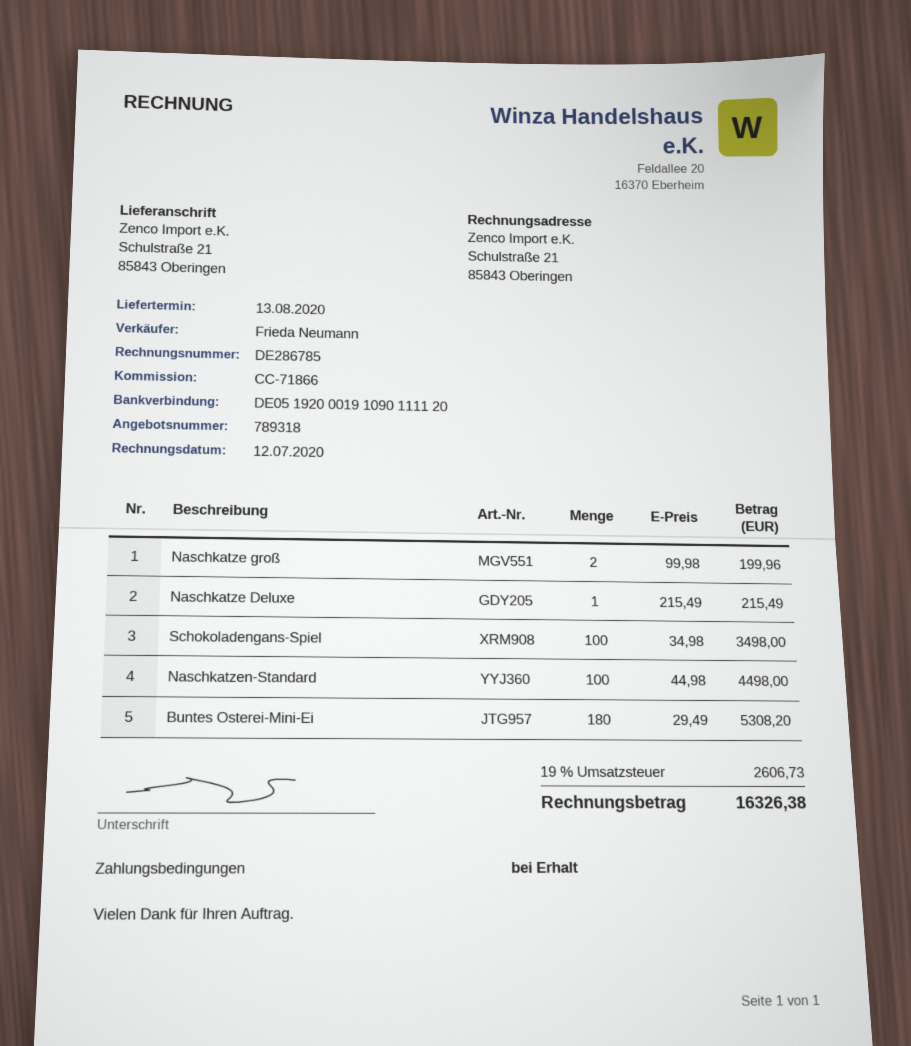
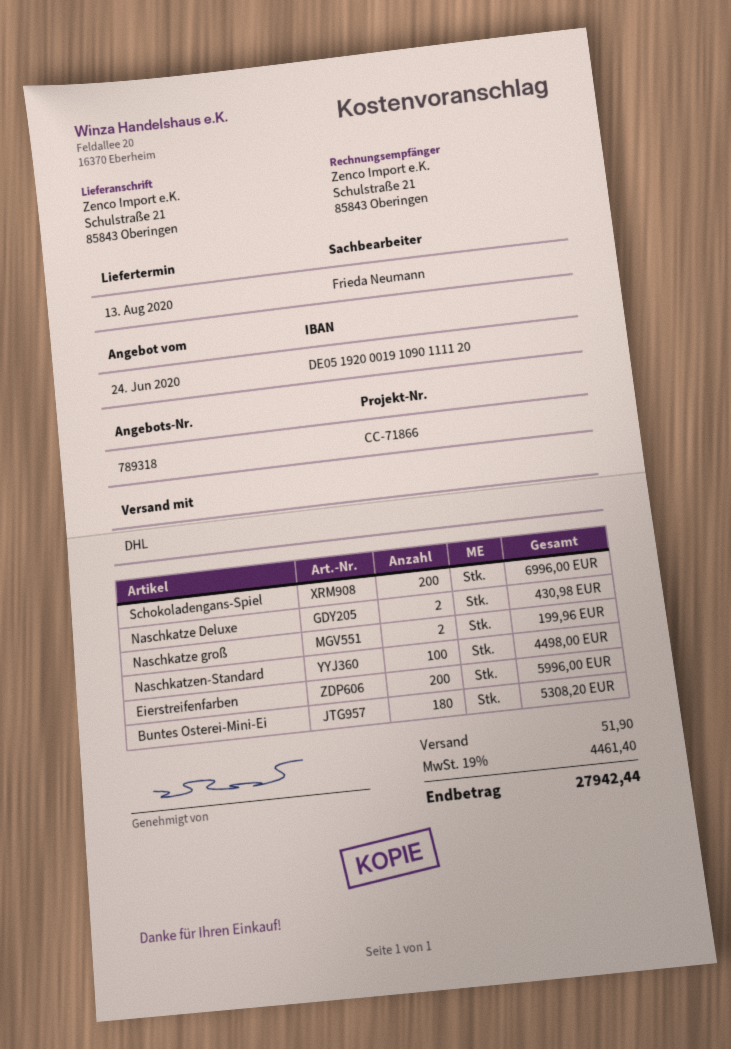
Naschkatze Deluxe: 1 for 215.49 -> 2 for 430.98
Schokoladengans-Spiel: 100 for 3498.00 -> 200 for 6996.00
Eierstreifenfarben: none -> 200 for 5996.00
shipping: none -> 51.90
tax: 19% = 2606.73 -> 19% = 4461.40
total: 16326.38 -> 27942.44

